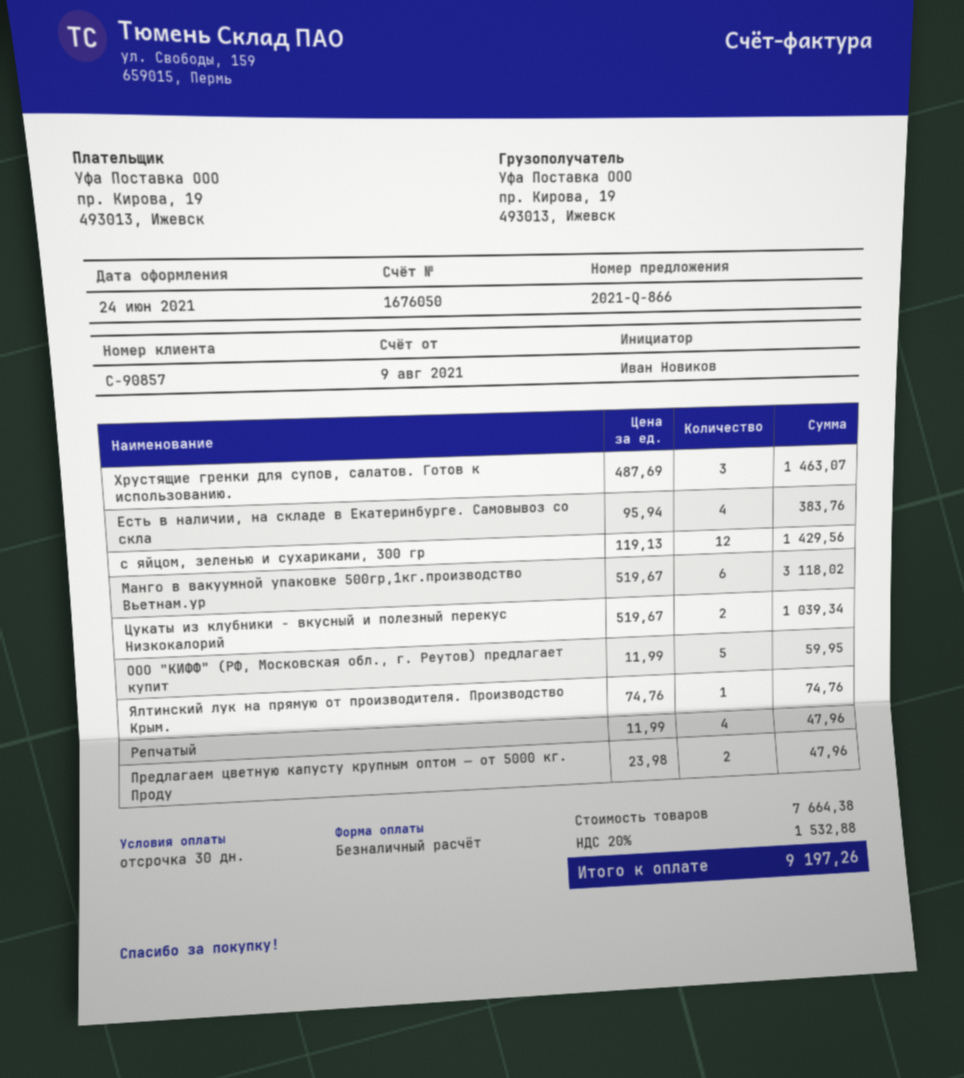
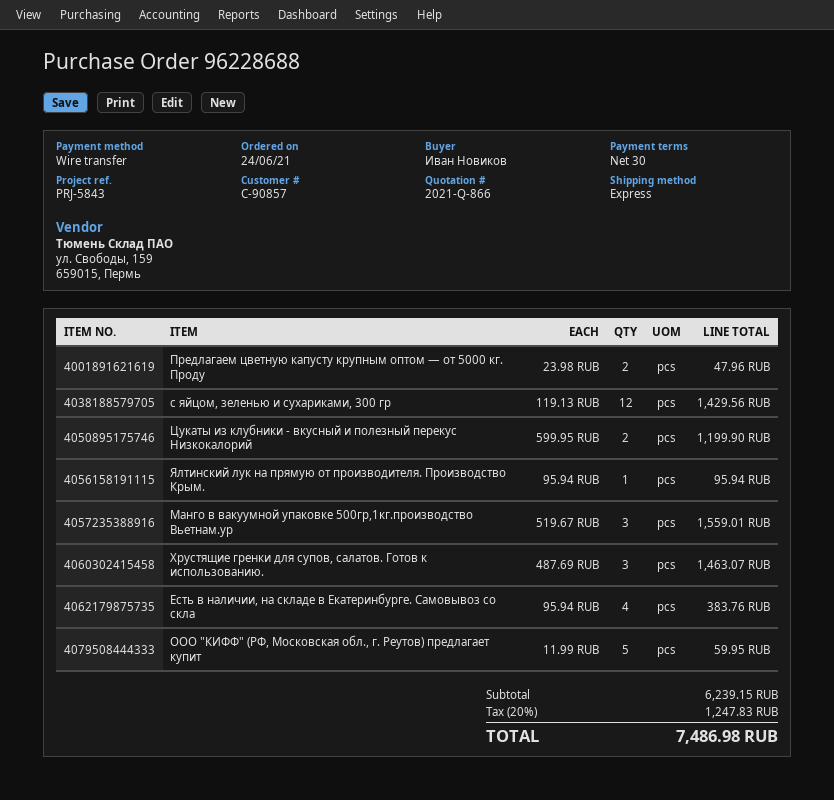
Манго в вакуумной упаковке 500гр,1кг.производство Вьетнам.ур: 6 x 519.67 = 3118.02 -> 3 x 519.67 = 1559.01
Цукаты из клубники - вкусный и полезный перекус Низкокалорий: 2 x 519.67 = 1039.34 -> 2 x 599.95 = 1199.90
Ялтинский лук на прямую от производителя. Производство Крым.: 1 x 74.76 = 74.76 -> 1 x 95.94 = 95.94
Репчатый: 4 x 11.99 = 47.96 -> none
subtotal: 7664.38 -> 6239.15
tax: 20% = 1532.88 -> 20% = 1247.83
total: 9197.26 -> 7486.98

